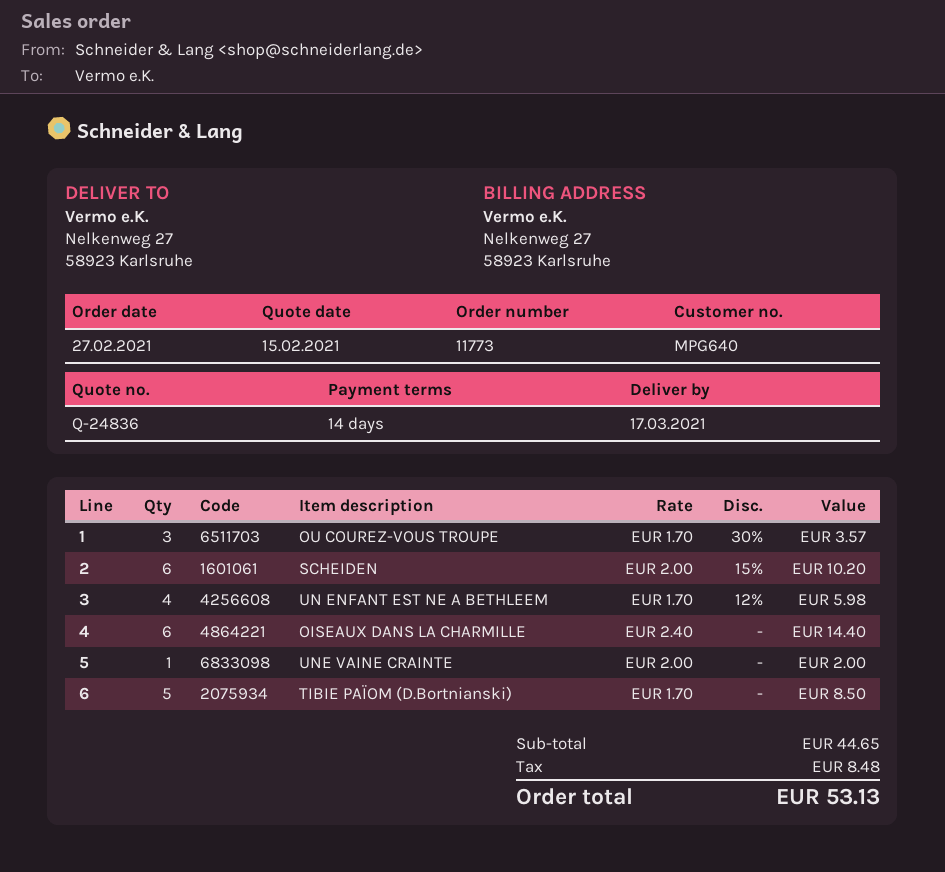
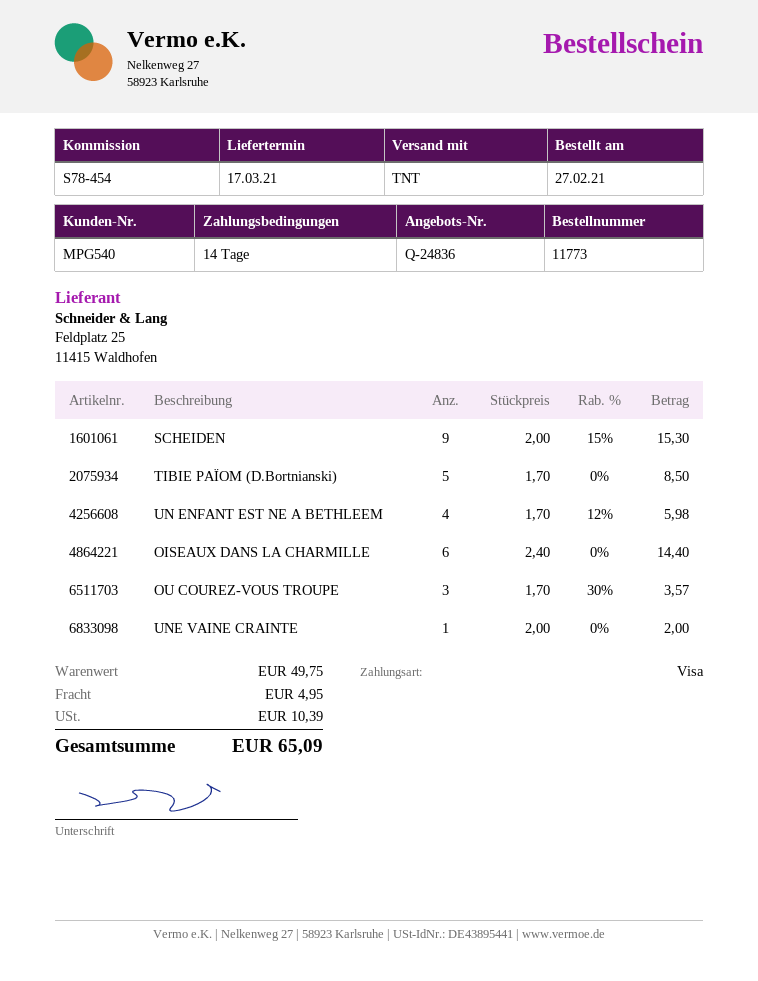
customer number: MPG640 -> MPG540
SCHEIDEN: 6 x 2.00 - 15% = 10.20 -> 9 x 2.00 - 15% = 15.30
subtotal: 44.65 -> 49.75
shipping: none -> 4.95
tax: 8.48 -> 10.39
total: 53.13 -> 65.09

